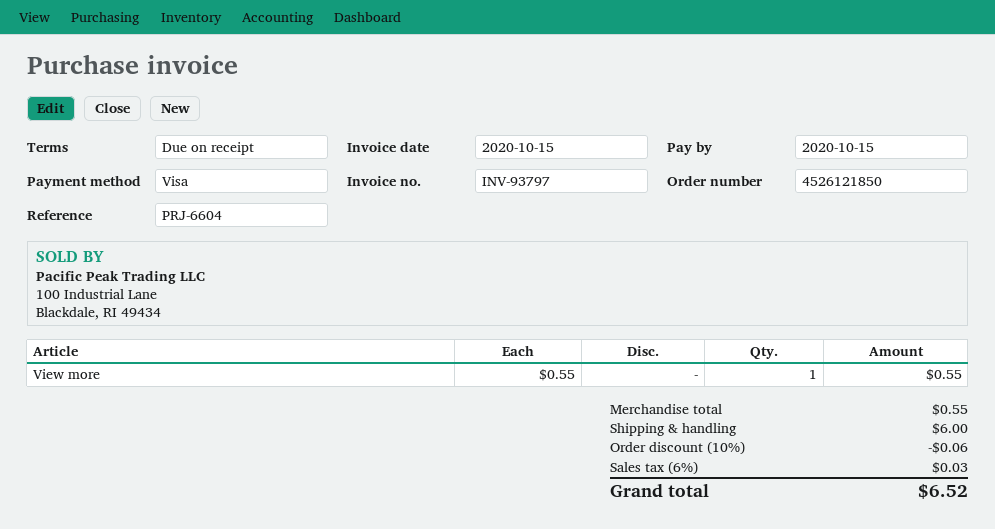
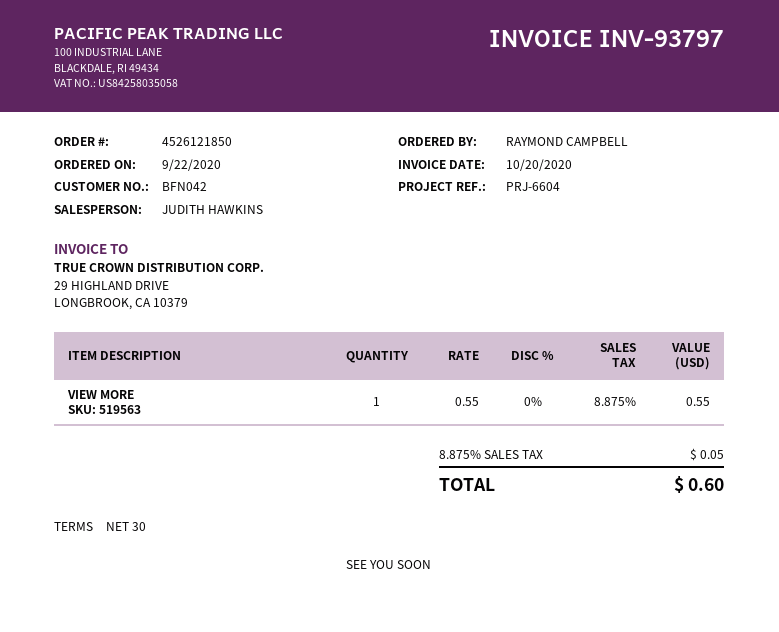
invoice date: 2020-10-15 -> 2020-10-20
payment terms: on receipt -> 30 days
discount: 10% = 0.06 -> none
shipping: 6.00 -> none
tax: 6% = 0.03 -> 8.875% = 0.05
total: 6.52 -> 0.60

